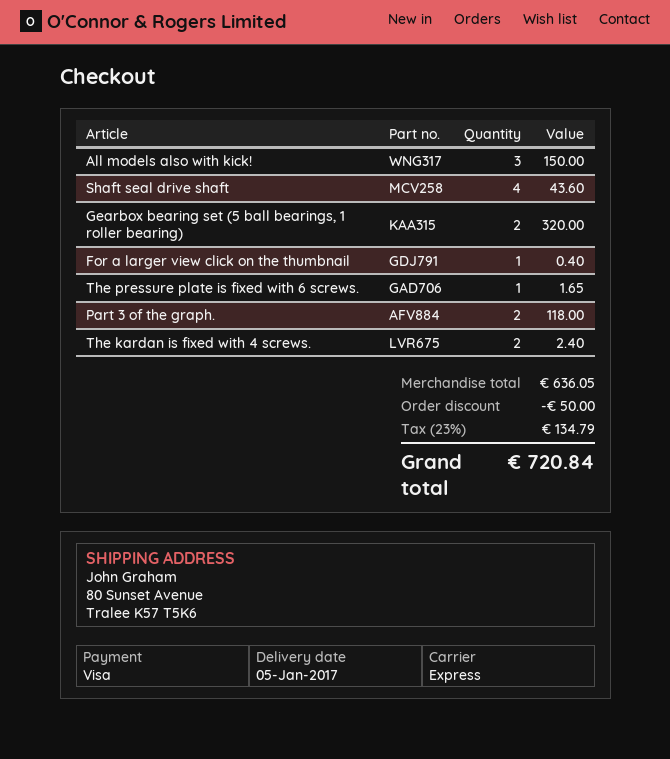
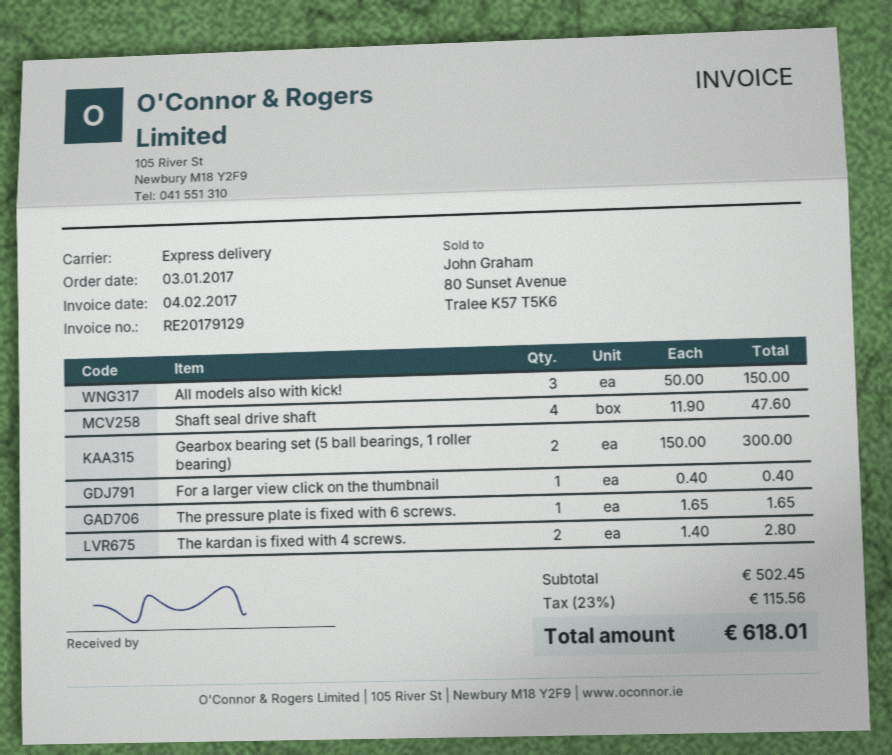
Shaft seal drive shaft: 4 for 43.60 -> 4 for 47.60
Gearbox bearing set (5 ball bearings, 1 roller bearing): 2 for 320.00 -> 2 for 300.00
Part 3 of the graph.: 2 for 118.00 -> none
The kardan is fixed with 4 screws.: 2 for 2.40 -> 2 for 2.80
subtotal: 636.05 -> 502.45
discount: 50.00 -> none
tax: 23% = 134.79 -> 23% = 115.56
total: 720.84 -> 618.01

